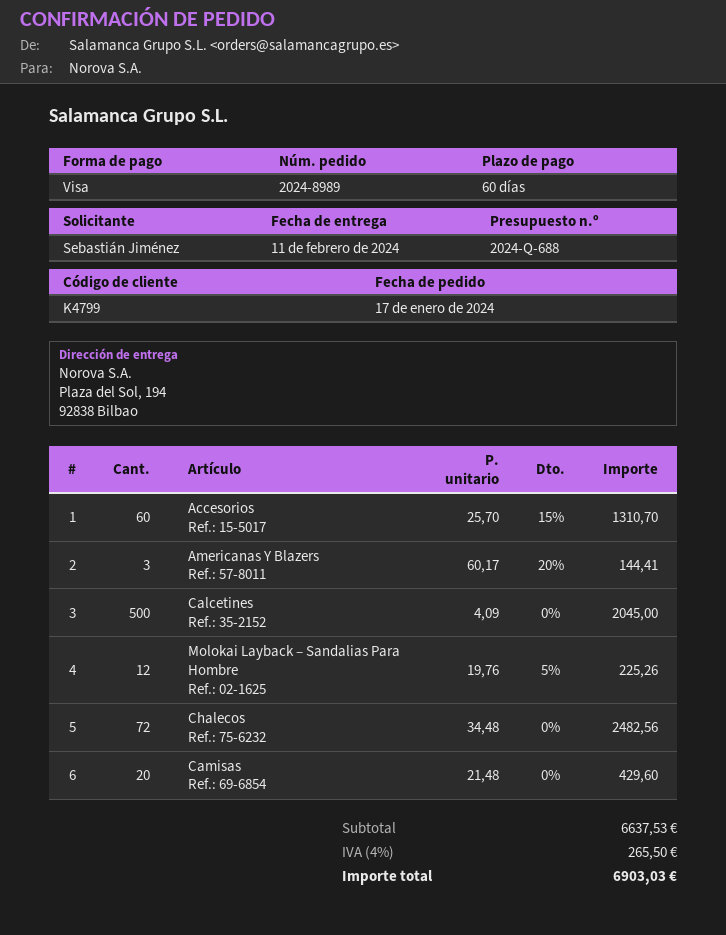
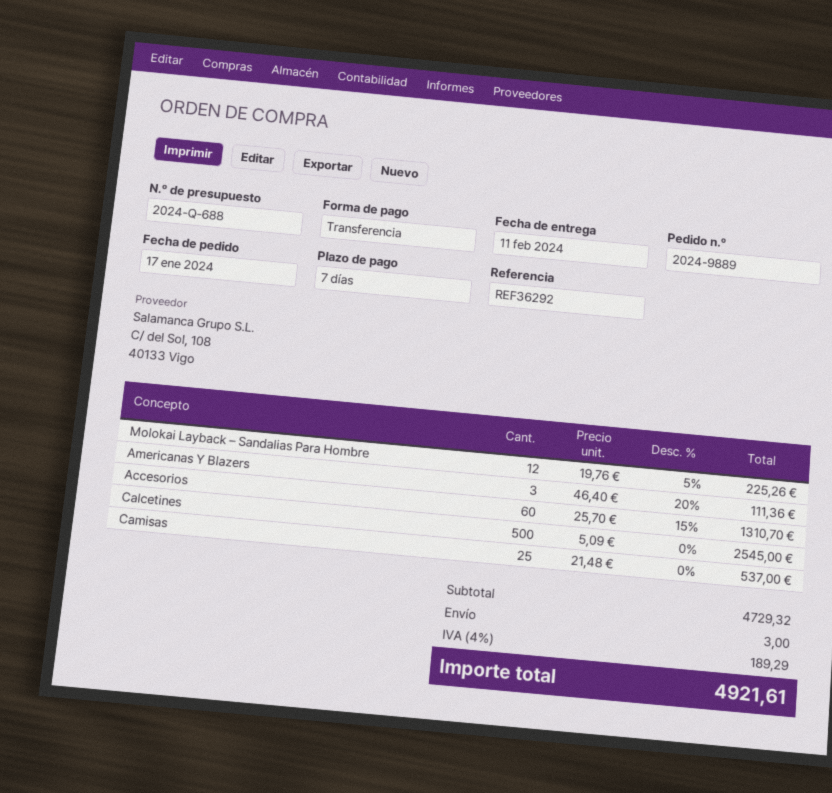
order number: 2024-8989 -> 2024-9889
payment terms: 60 days -> 7 days
payment method: Visa -> bank transfer
Americanas Y Blazers: 3 x 60.17 - 20% = 144.41 -> 3 x 46.40 - 20% = 111.36
Calcetines: 500 x 4.09 = 2045.00 -> 500 x 5.09 = 2545.00
Chalecos: 72 x 34.48 = 2482.56 -> none
Camisas: 20 x 21.48 = 429.60 -> 25 x 21.48 = 537.00
subtotal: 6637.53 -> 4729.32
shipping: none -> 3.00
tax: 4% = 265.50 -> 4% = 189.29
total: 6903.03 -> 4921.61

